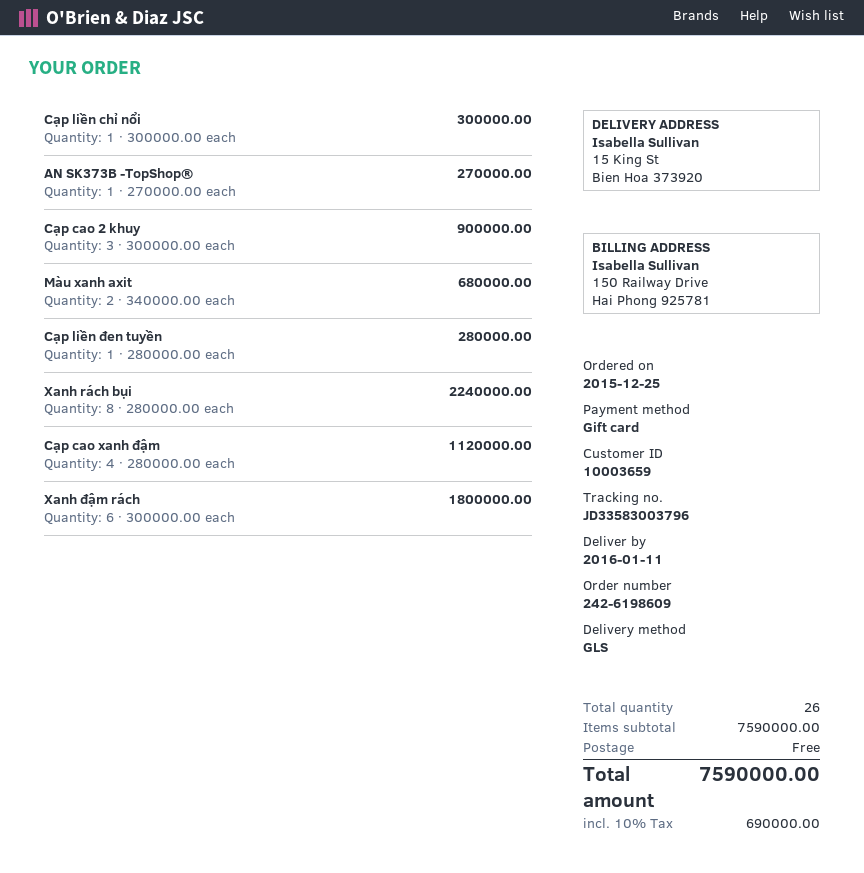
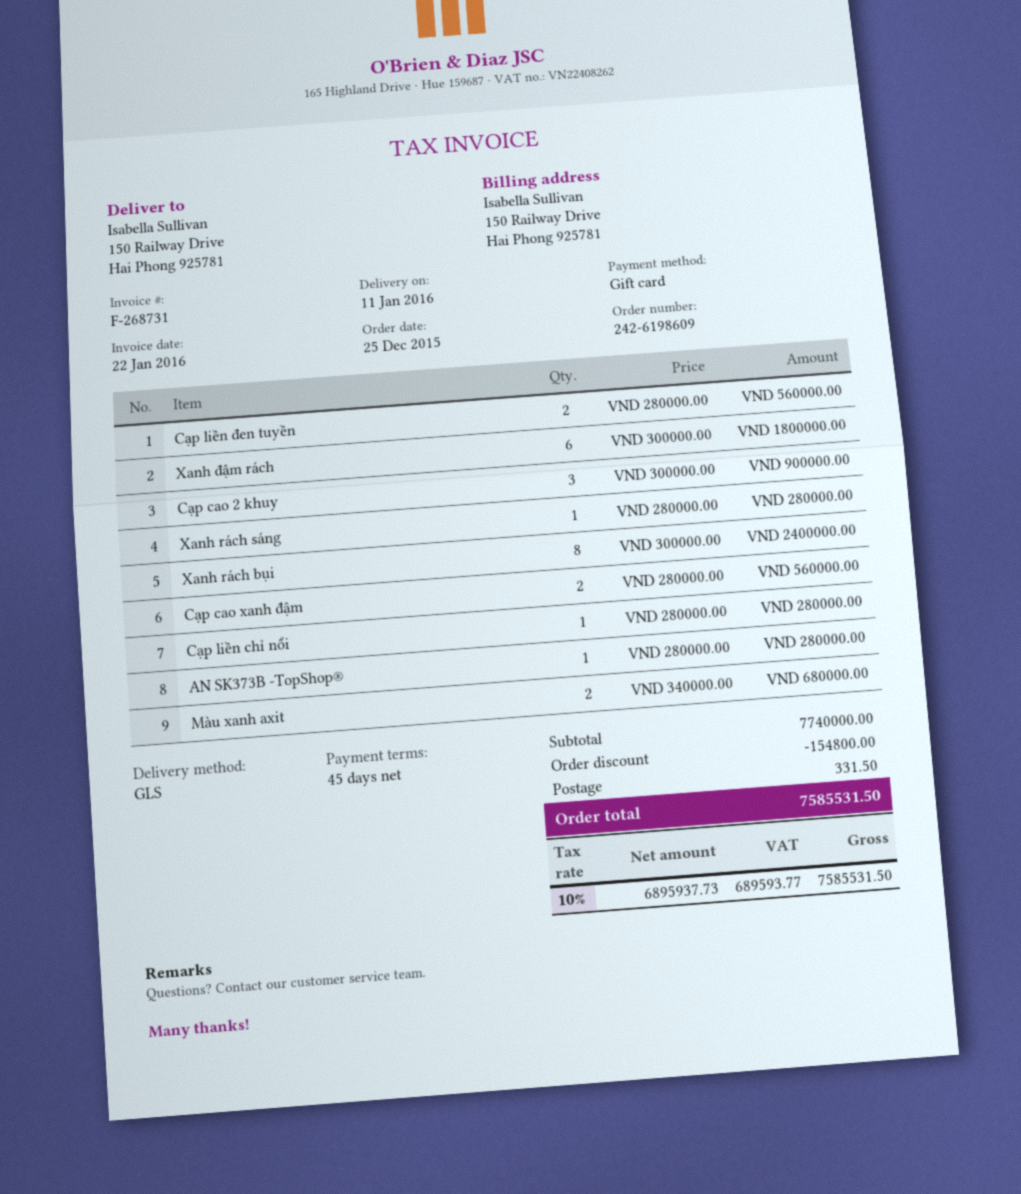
ship to: 15 King St, Bien Hoa 373920 -> 150 Railway Drive, Hai Phong 925781
Cạp liền chỉ nổi: 1 x 300000.00 = 300000.00 -> 1 x 280000.00 = 280000.00
AN SK373B -TopShop®: 1 x 270000.00 = 270000.00 -> 1 x 280000.00 = 280000.00
Cạp liền đen tuyền: 1 x 280000.00 = 280000.00 -> 2 x 280000.00 = 560000.00
Xanh rách bụi: 8 x 280000.00 = 2240000.00 -> 8 x 300000.00 = 2400000.00
Cạp cao xanh đậm: 4 x 280000.00 = 1120000.00 -> 2 x 280000.00 = 560000.00
Xanh rách sáng: none -> 1 x 280000.00 = 280000.00
subtotal: 7590000.00 -> 7740000.00
discount: none -> 154800.00
shipping: 0.00 -> 331.50
tax: 10% = 690000.00 -> 10% = 689593.77
total: 7590000.00 -> 7585531.50

